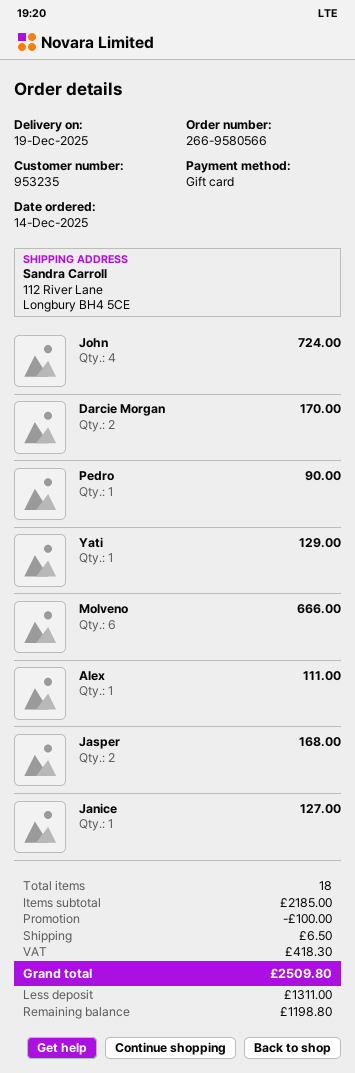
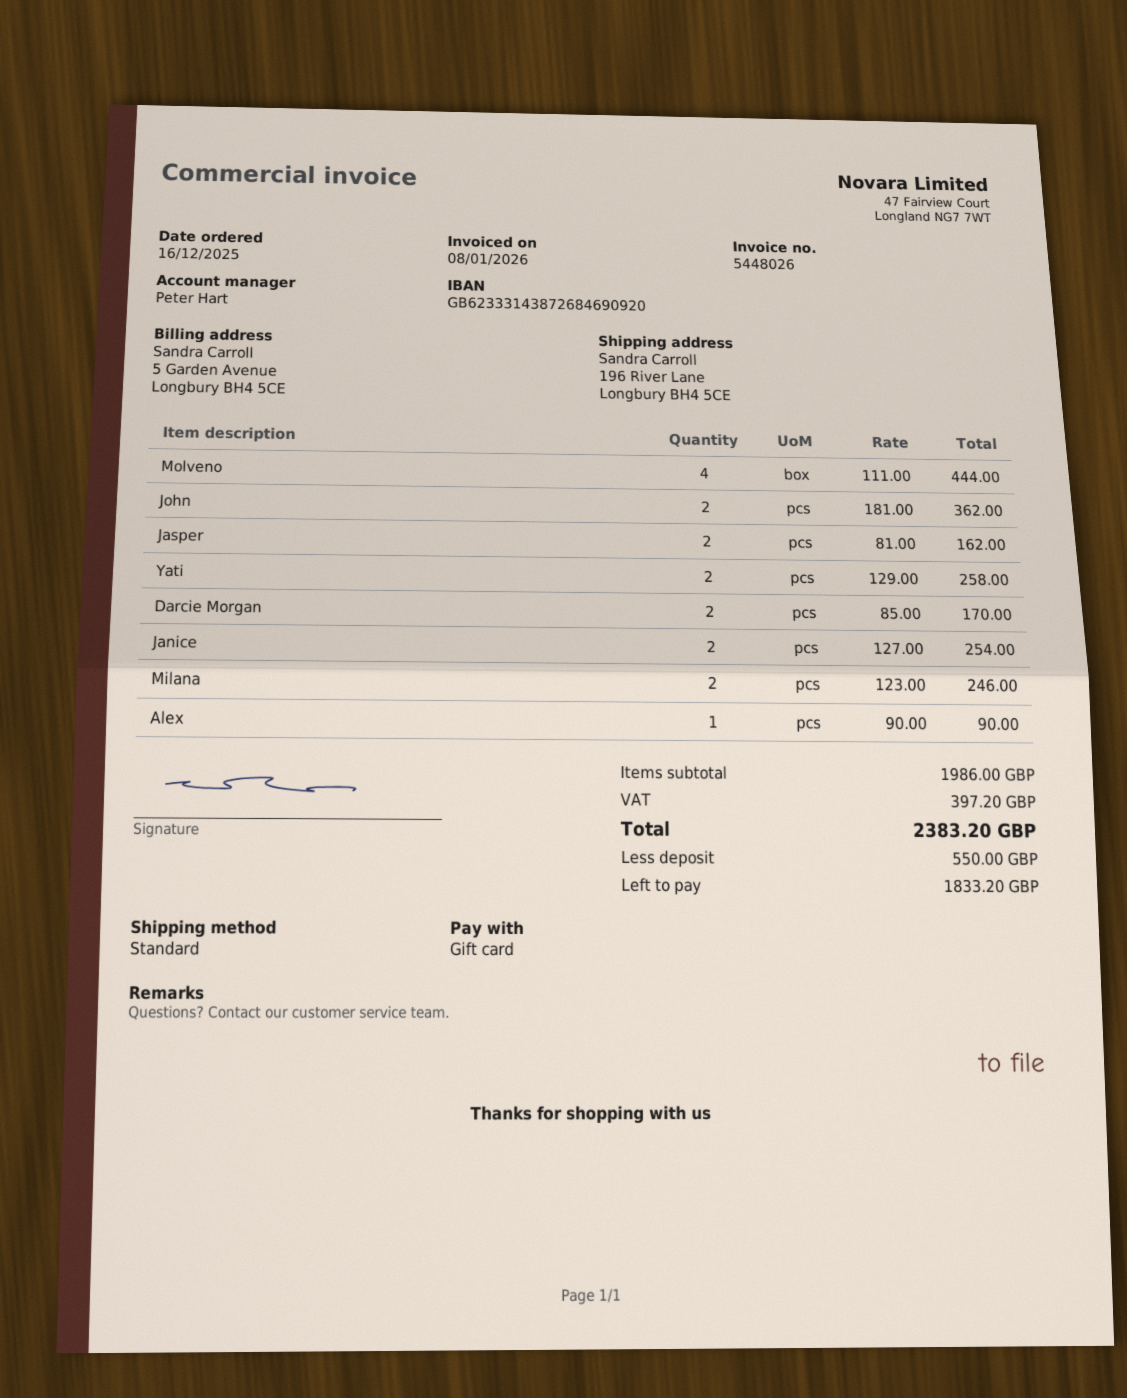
order date: 2025-12-14 -> 2025-12-16
ship to: 112 River Lane, Longbury BH4 5CE -> 196 River Lane, Longbury BH4 5CE
John: 4 for 724.00 -> 2 for 362.00
Pedro: 1 for 90.00 -> none
Yati: 1 for 129.00 -> 2 for 258.00
Molveno: 6 for 666.00 -> 4 for 444.00
Alex: 1 for 111.00 -> 1 for 90.00
Jasper: 2 for 168.00 -> 2 for 162.00
Janice: 1 for 127.00 -> 2 for 254.00
Milana: none -> 2 for 246.00
subtotal: 2185.00 -> 1986.00
discount: 100.00 -> none
shipping: 6.50 -> none
tax: 418.30 -> 397.20
total: 2509.80 -> 2383.20
deposit: 1311.00 -> 550.00
balance: 1198.80 -> 1833.20

